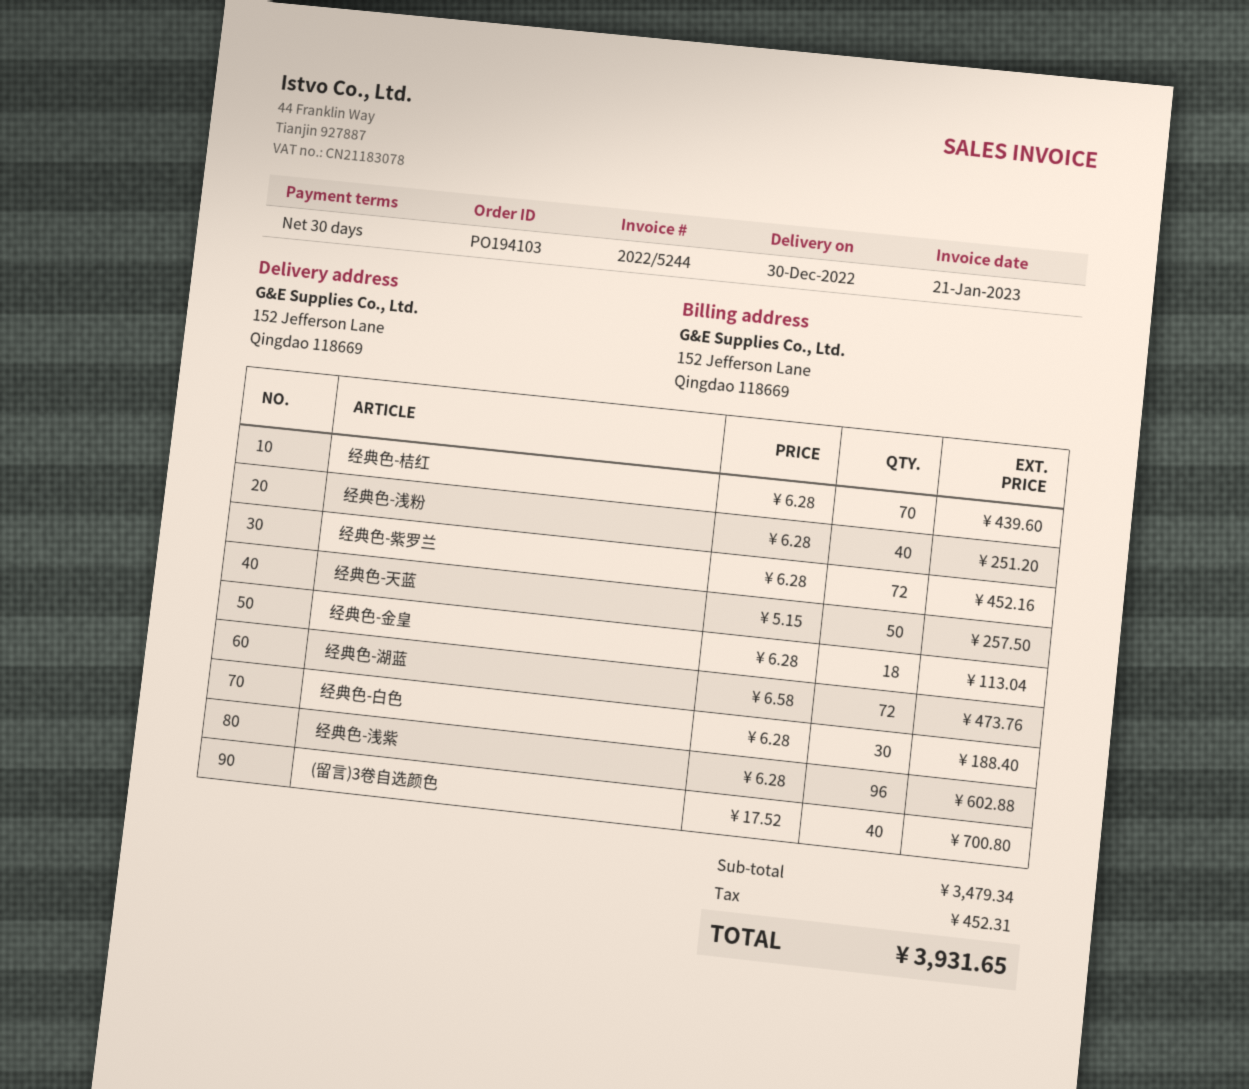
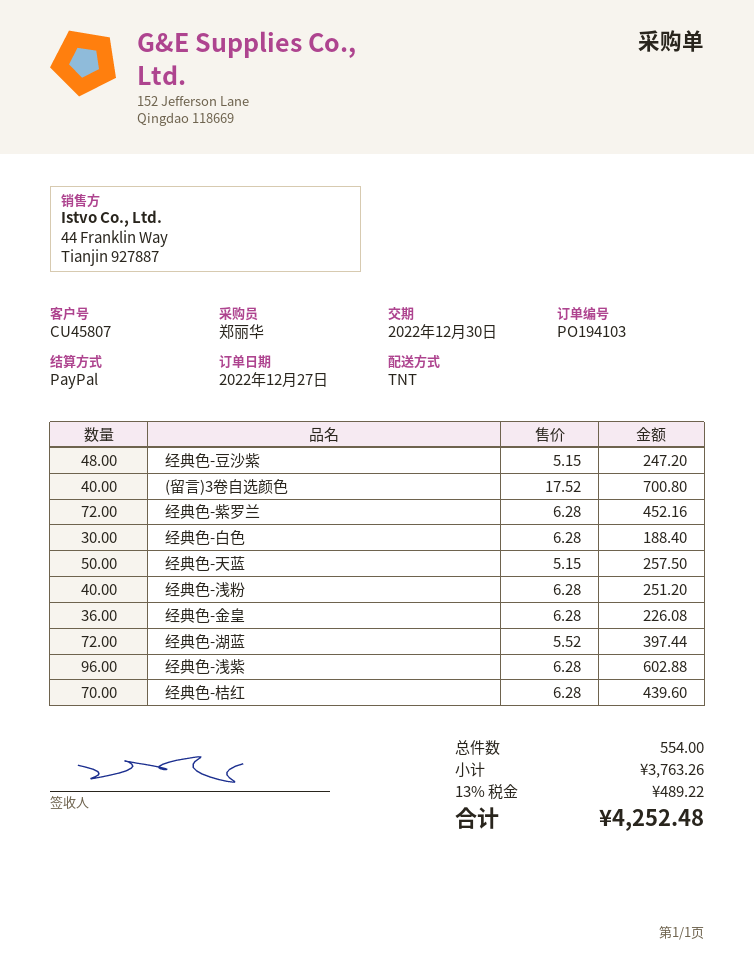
经典色-金皇: 18 x 6.28 = 113.04 -> 36 x 6.28 = 226.08
经典色-湖蓝: 72 x 6.58 = 473.76 -> 72 x 5.52 = 397.44
经典色-豆沙紫: none -> 48 x 5.15 = 247.20
subtotal: 3479.34 -> 3763.26
tax: 452.31 -> 489.22
total: 3931.65 -> 4252.48

